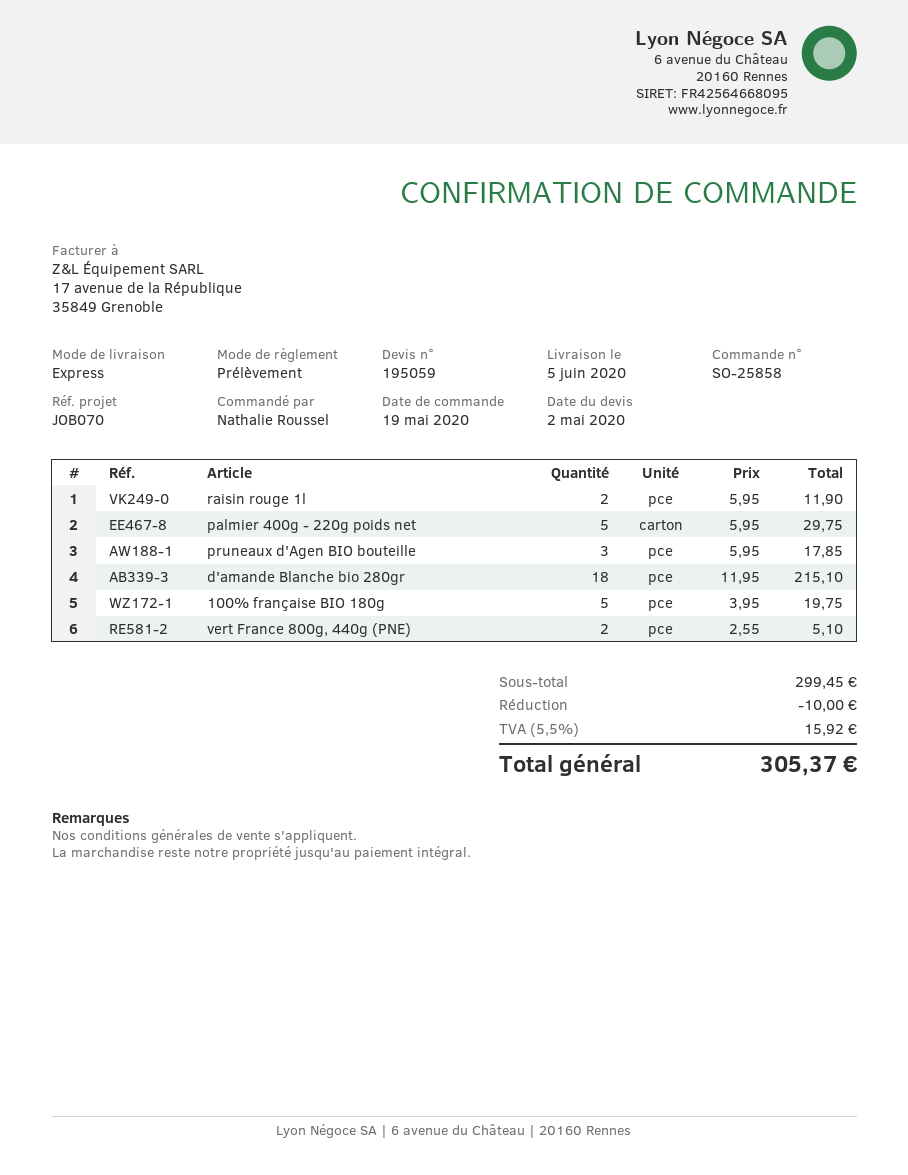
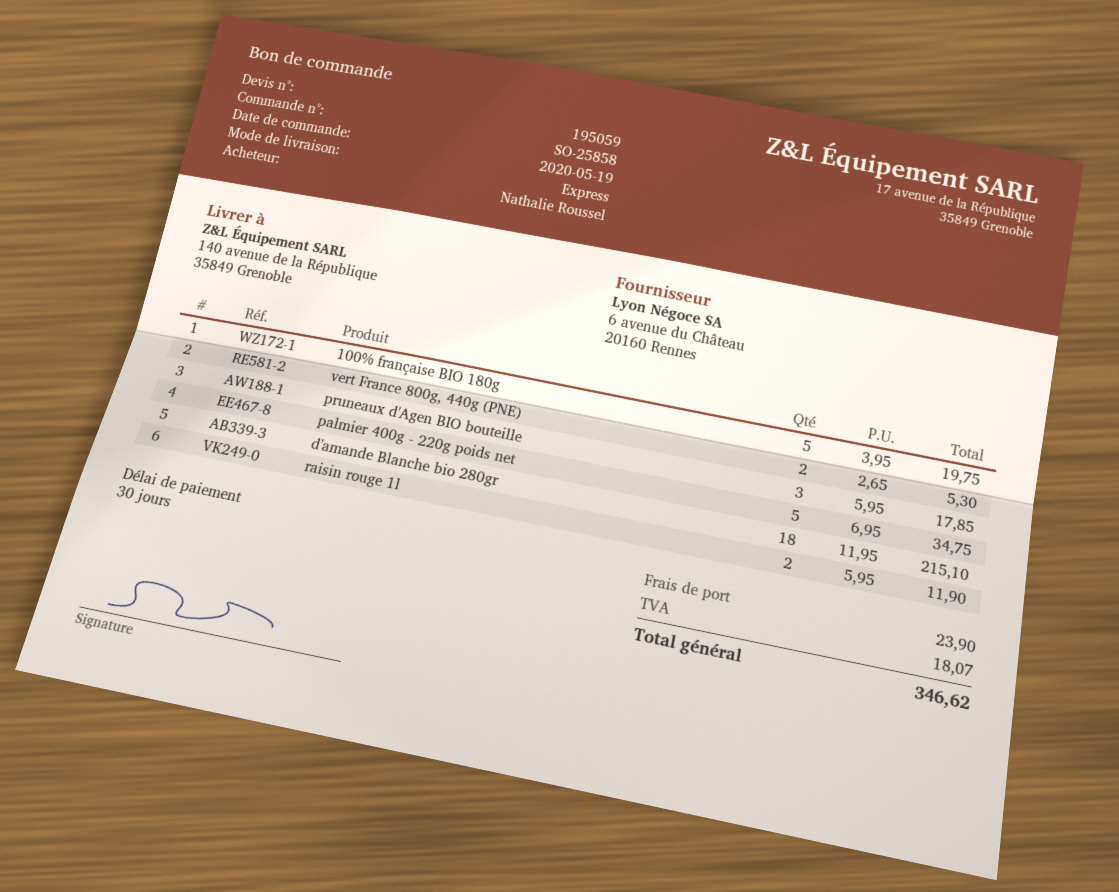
palmier 400g - 220g poids net: 5 x 5.95 = 29.75 -> 5 x 6.95 = 34.75
vert France 800g, 440g (PNE): 2 x 2.55 = 5.10 -> 2 x 2.65 = 5.30
discount: 10.00 -> none
shipping: none -> 23.90
tax: 15.92 -> 18.07
total: 305.37 -> 346.62

